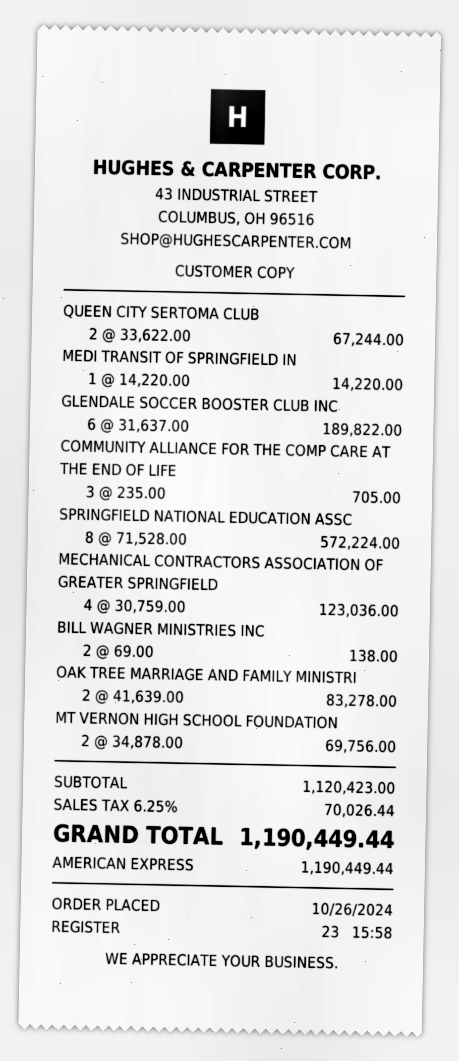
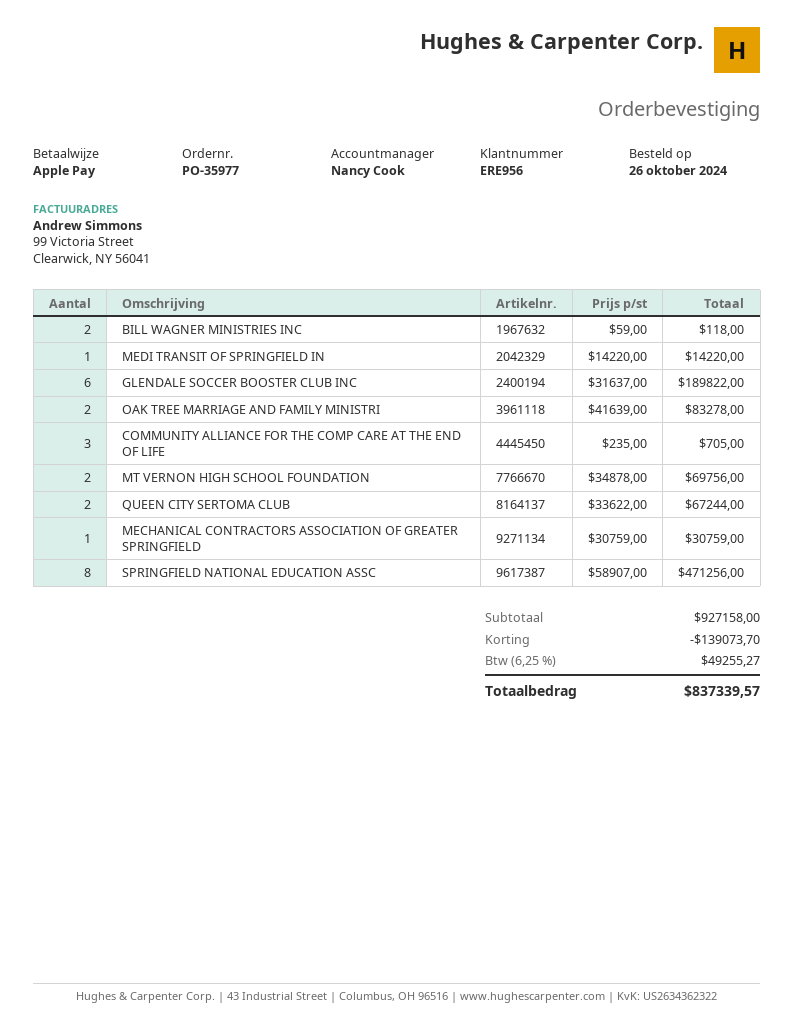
payment method: American Express -> Apple Pay
SPRINGFIELD NATIONAL EDUCATION ASSC: 8 x 71528.00 = 572224.00 -> 8 x 58907.00 = 471256.00
MECHANICAL CONTRACTORS ASSOCIATION OF GREATER SPRINGFIELD: 4 x 30759.00 = 123036.00 -> 1 x 30759.00 = 30759.00
BILL WAGNER MINISTRIES INC: 2 x 69.00 = 138.00 -> 2 x 59.00 = 118.00
subtotal: 1120423.00 -> 927158.00
discount: none -> 139073.70
tax: 6.25% = 70026.44 -> 6.25% = 49255.27
total: 1190449.44 -> 837339.57

